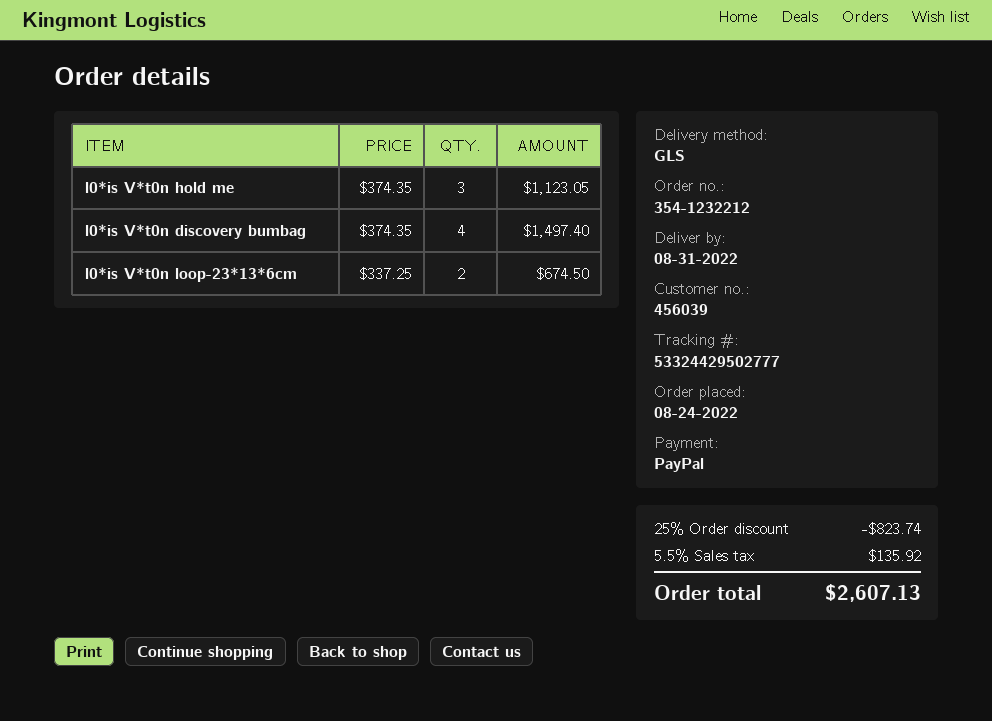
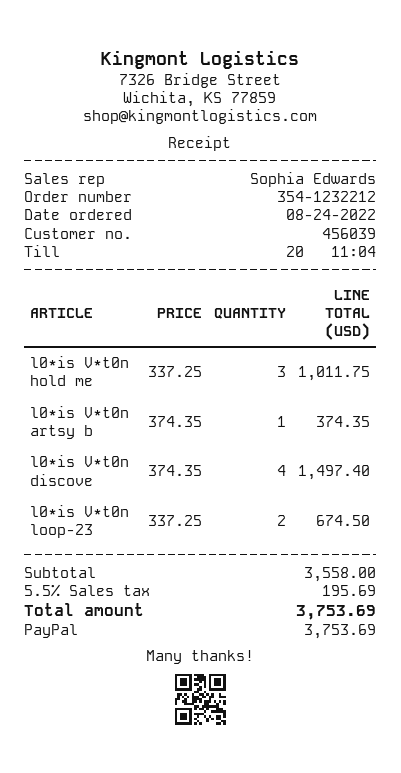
l0*is V*t0n hold me: 3 x 374.35 = 1123.05 -> 3 x 337.25 = 1011.75
l0*is V*t0n artsy b: none -> 1 x 374.35 = 374.35
discount: 25% = 823.74 -> none
tax: 5.5% = 135.92 -> 5.5% = 195.69
total: 2607.13 -> 3753.69

